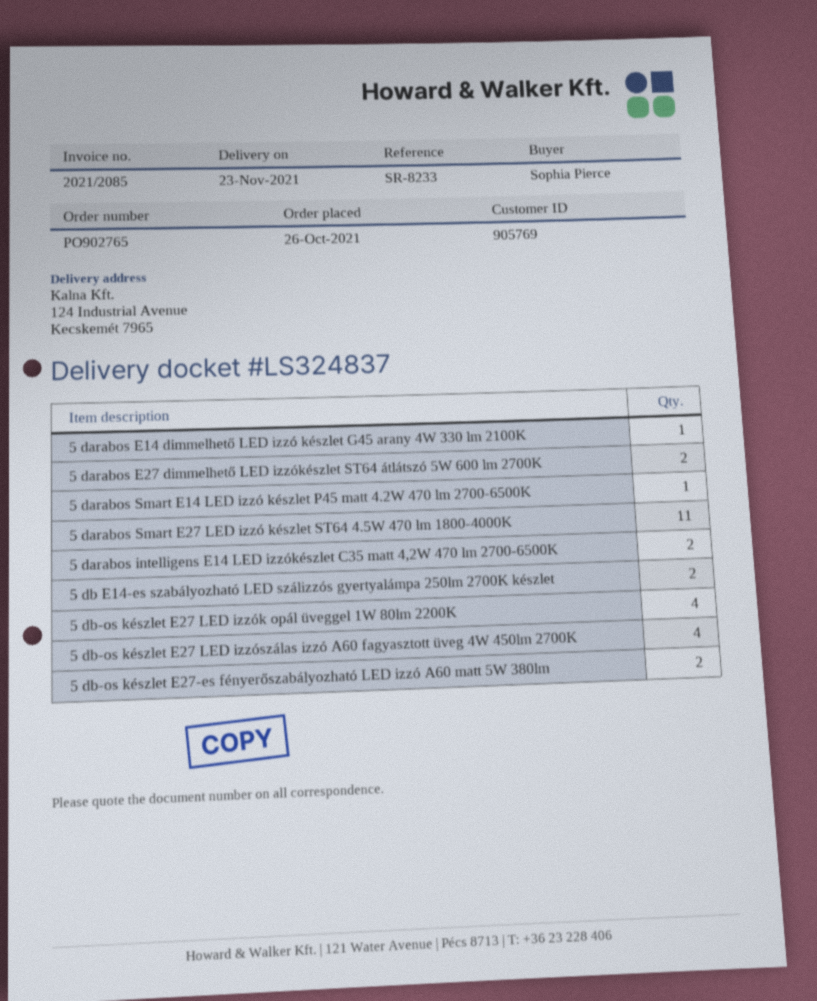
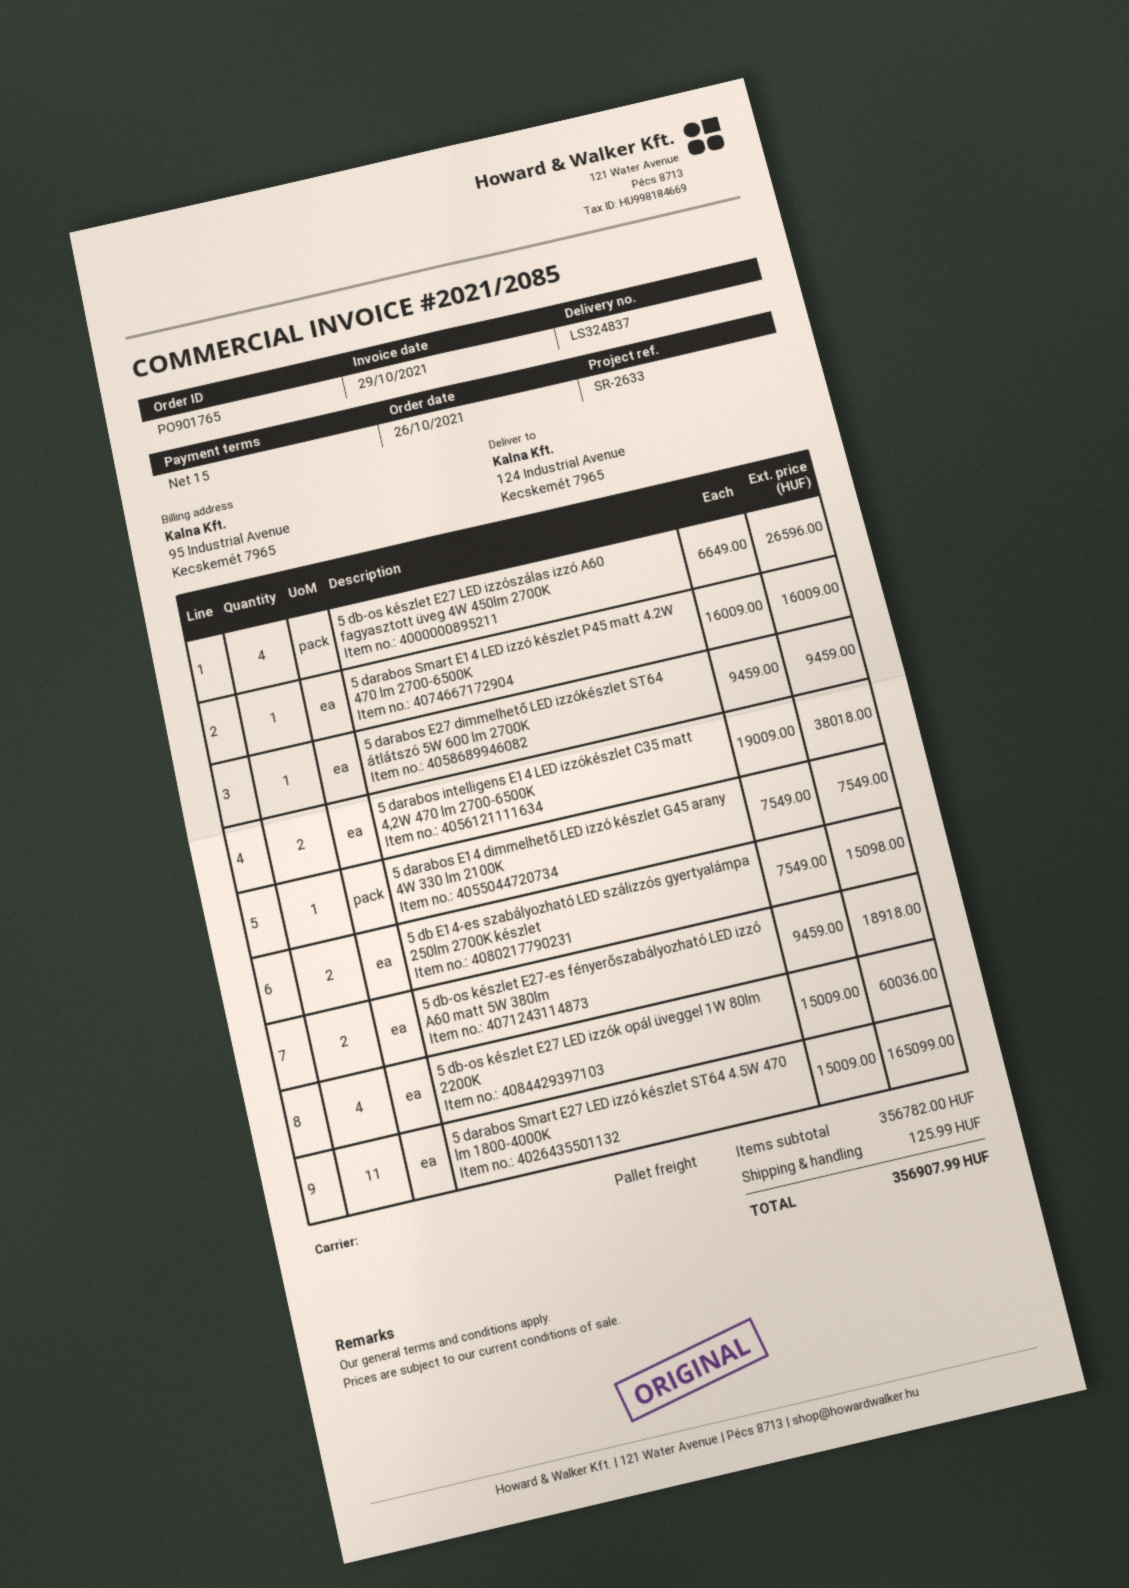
order number: PO902765 -> PO901765
reference: SR-8233 -> SR-2633
5 darabos E27 dimmelhető LED izzókészlet ST64 átlátszó 5W 600 lm 2700K: 2 -> 1

